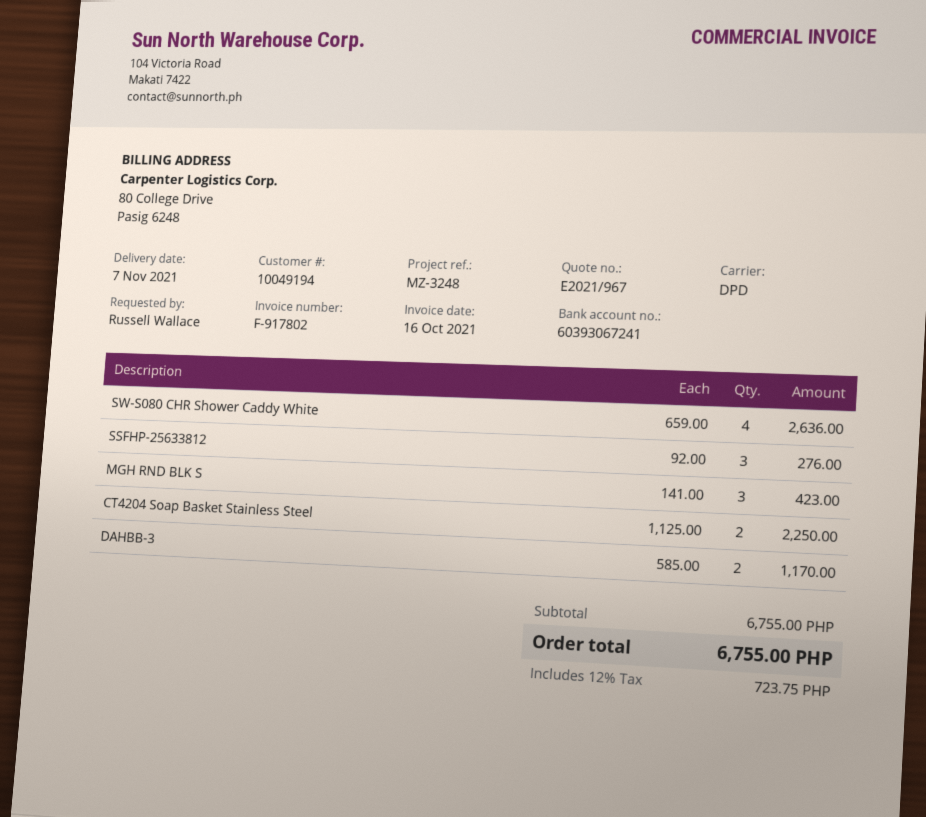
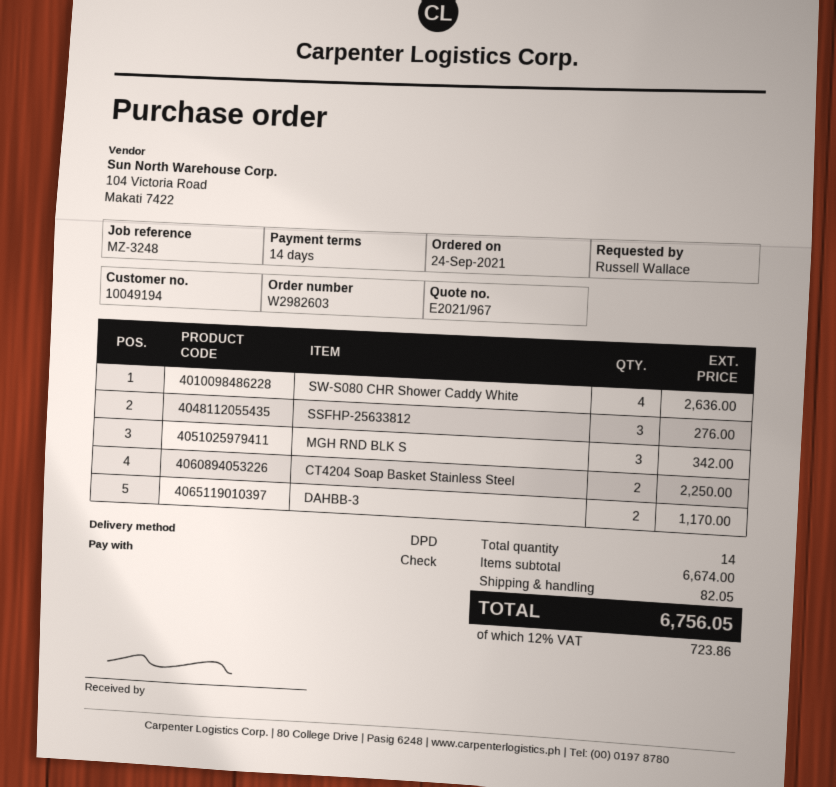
MGH RND BLK S: 3 for 423.00 -> 3 for 342.00
subtotal: 6755.00 -> 6674.00
shipping: none -> 82.05
tax: 12% = 723.75 -> 12% = 723.86
total: 6755.00 -> 6756.05

